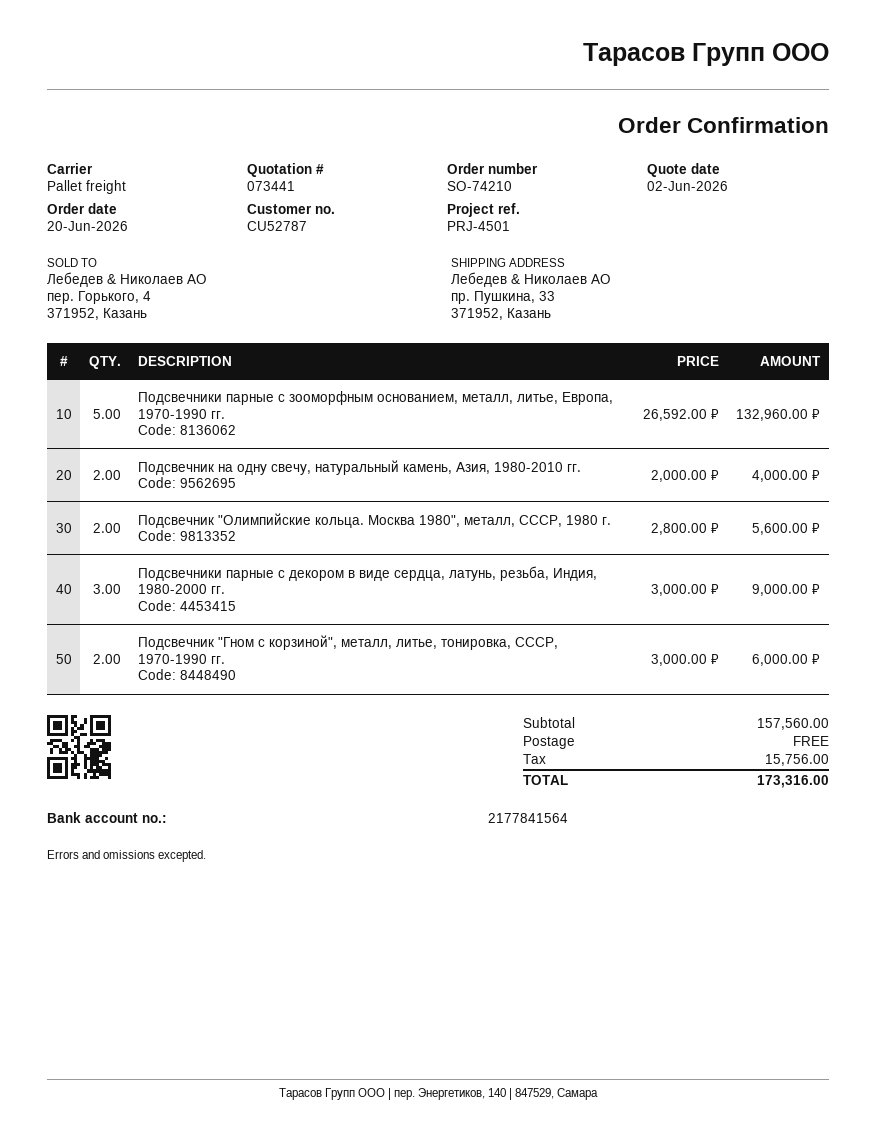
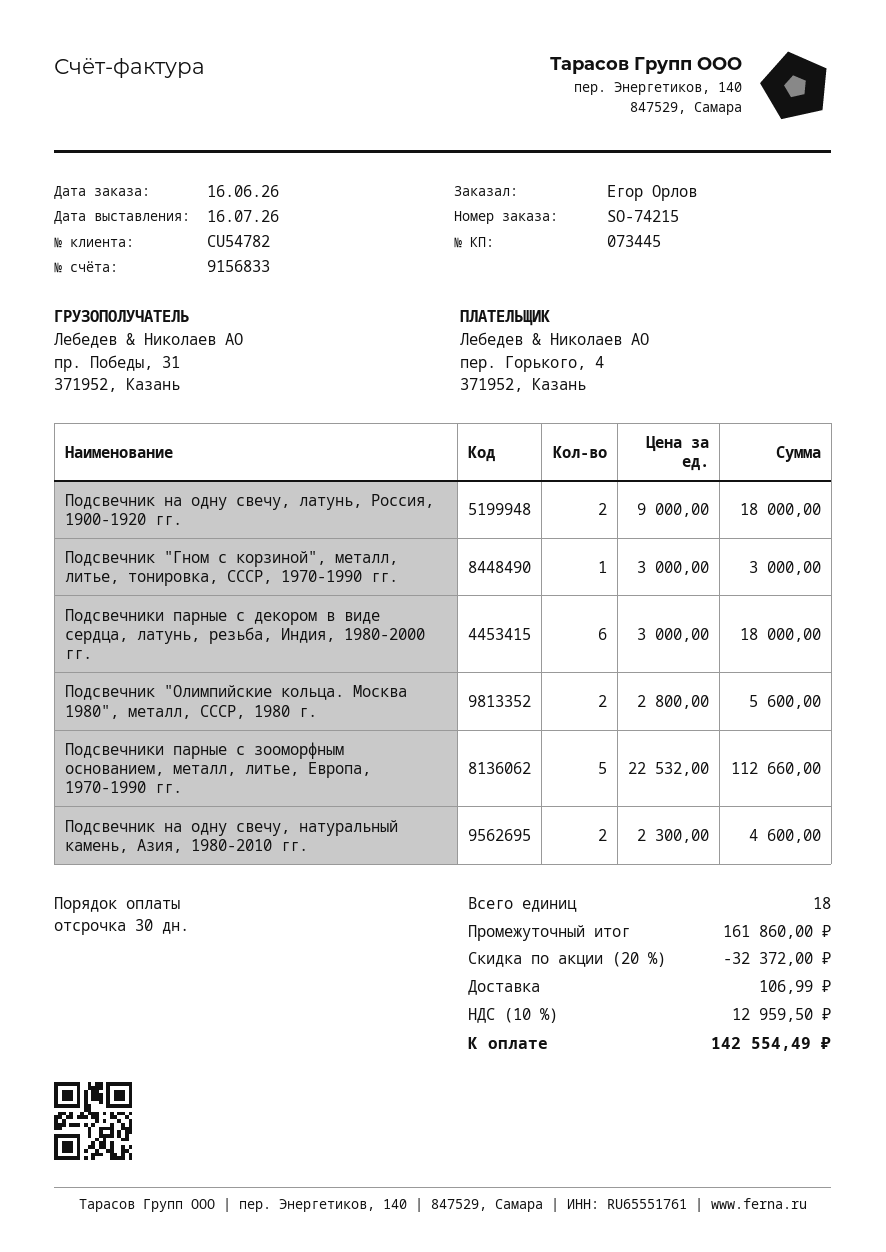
quote number: 073441 -> 073445
order number: SO-74210 -> SO-74215
order date: 2026-06-20 -> 2026-06-16
customer number: CU52787 -> CU54782
ship to: пр. Пушкина, 33, 371952, Казань -> пр. Победы, 31, 371952, Казань
Подсвечники парные с зооморфным основанием, металл, литье, Европа, 1970-1990 гг.: 5 x 26592.00 = 132960.00 -> 5 x 22532.00 = 112660.00
Подсвечник на одну свечу, натуральный камень, Азия, 1980-2010 гг.: 2 x 2000.00 = 4000.00 -> 2 x 2300.00 = 4600.00
Подсвечники парные с декором в виде сердца, латунь, резьба, Индия, 1980-2000 гг.: 3 x 3000.00 = 9000.00 -> 6 x 3000.00 = 18000.00
Подсвечник "Гном с корзиной", металл, литье, тонировка, СССР, 1970-1990 гг.: 2 x 3000.00 = 6000.00 -> 1 x 3000.00 = 3000.00
Подсвечник на одну свечу, латунь, Россия, 1900-1920 гг.: none -> 2 x 9000.00 = 18000.00
subtotal: 157560.00 -> 161860.00
discount: none -> 20% = 32372.00
shipping: 0.00 -> 106.99
tax: 15756.00 -> 12959.50
total: 173316.00 -> 142554.49

